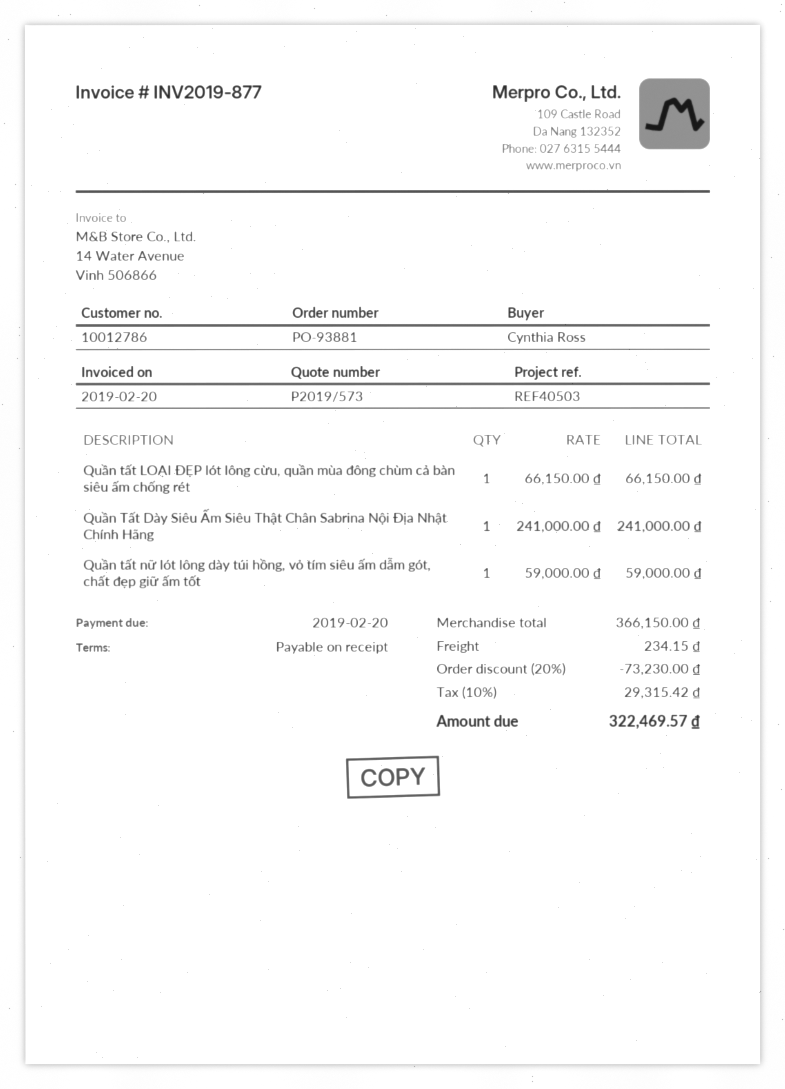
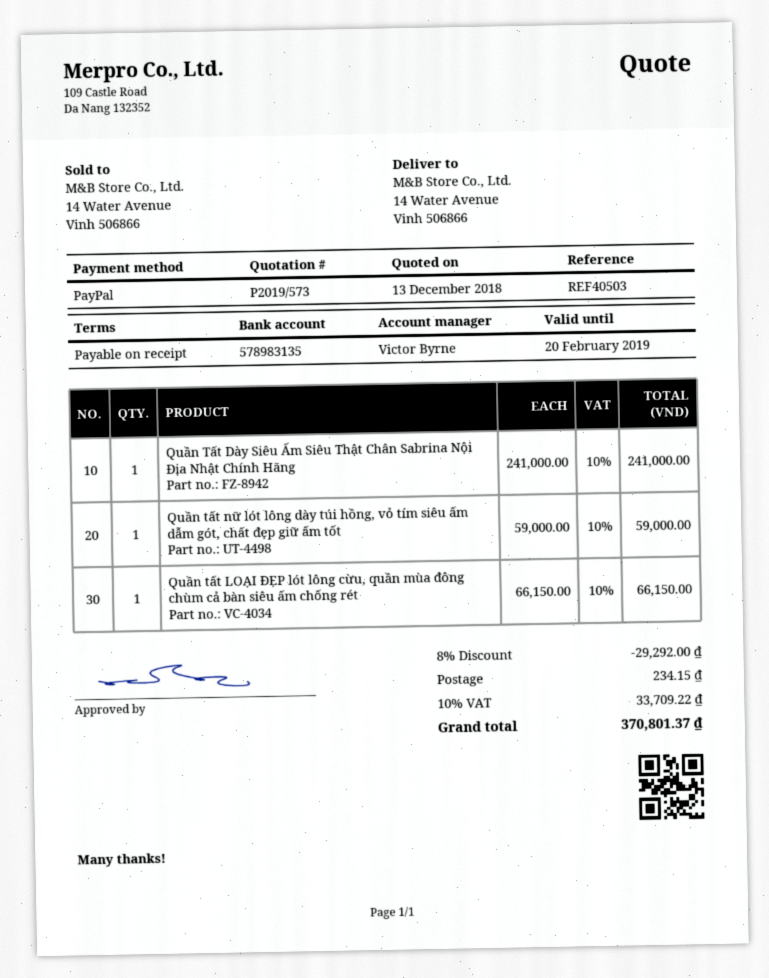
discount: 20% = 73230.00 -> 8% = 29292.00
tax: 10% = 29315.42 -> 10% = 33709.22
total: 322469.57 -> 370801.37

